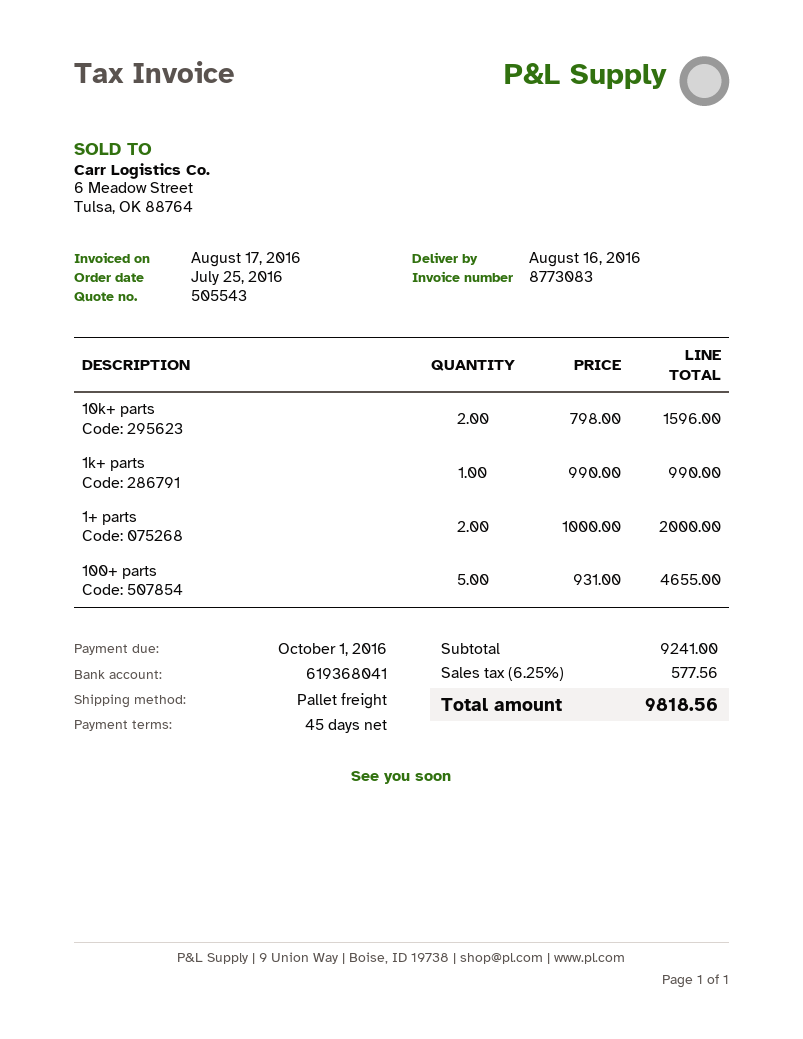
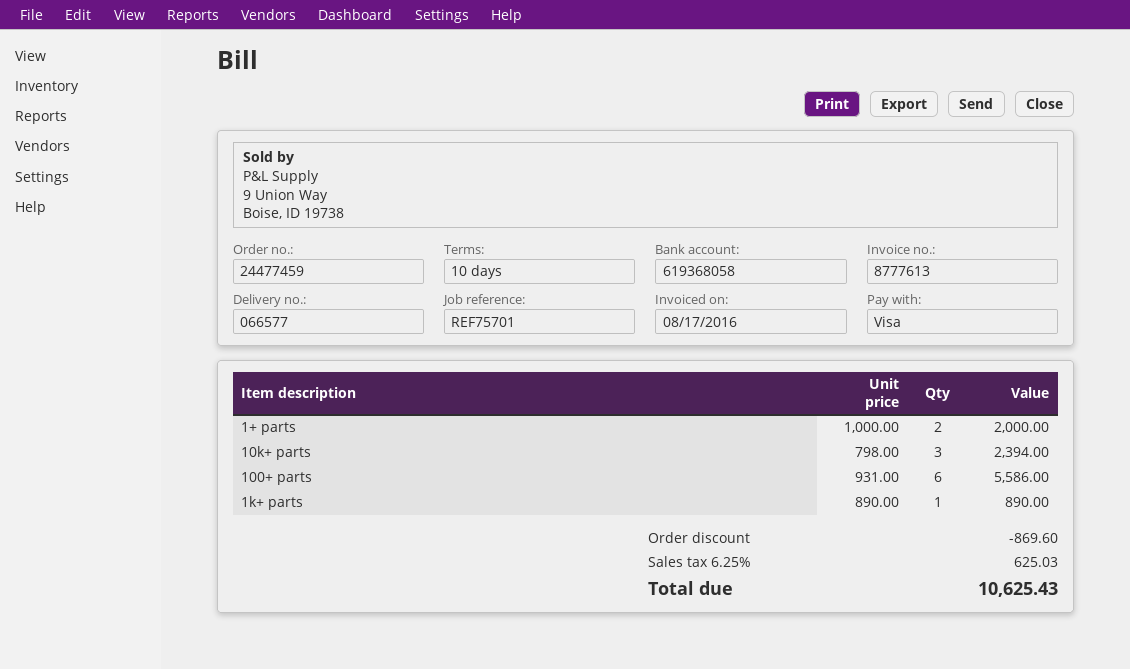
invoice number: 8773083 -> 8777613
payment terms: 45 days -> 10 days
bank account: 619368041 -> 619368058
10k+ parts: 2 x 798.00 = 1596.00 -> 3 x 798.00 = 2394.00
1k+ parts: 1 x 990.00 = 990.00 -> 1 x 890.00 = 890.00
100+ parts: 5 x 931.00 = 4655.00 -> 6 x 931.00 = 5586.00
discount: none -> 869.60
tax: 6.25% = 577.56 -> 6.25% = 625.03
total: 9818.56 -> 10625.43

